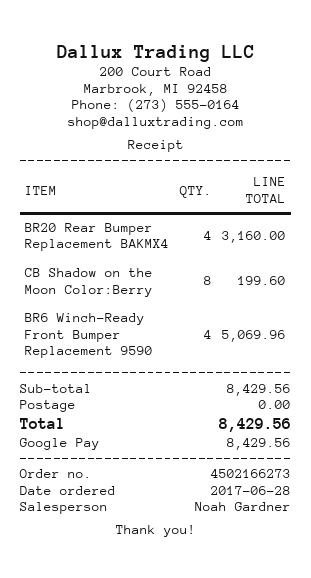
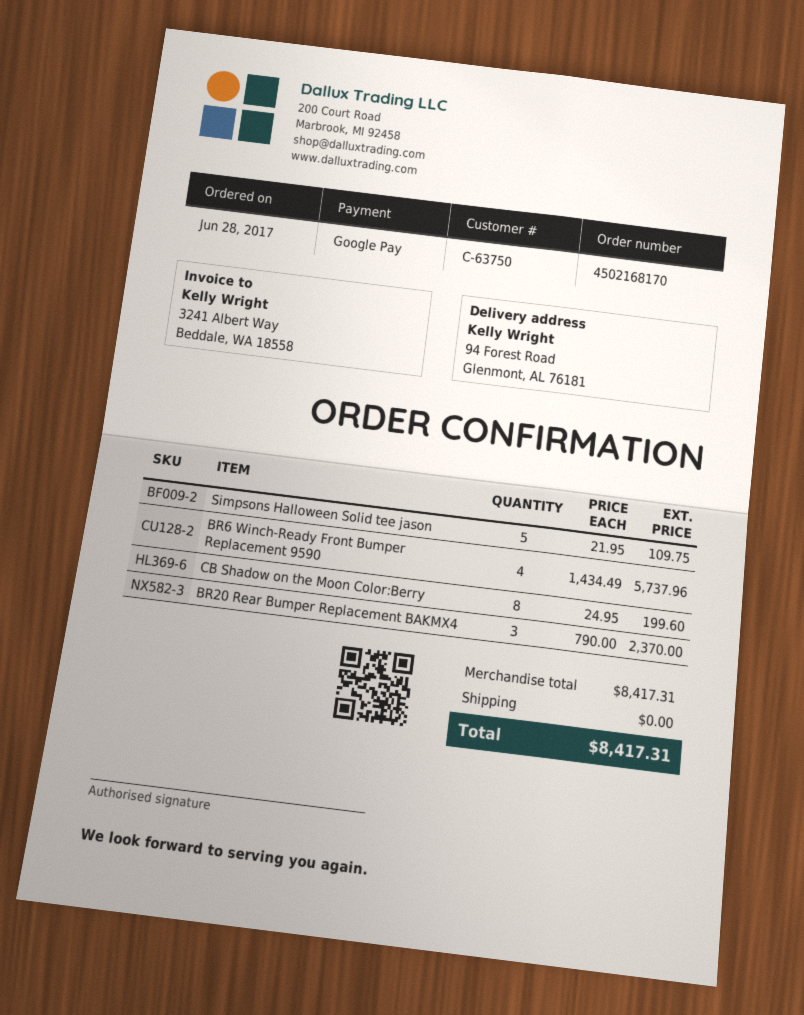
order number: 4502166273 -> 4502168170
BR20 Rear Bumper Replacement BAKMX4: 4 for 3160.00 -> 3 for 2370.00
BR6 Winch-Ready Front Bumper Replacement 9590: 4 for 5069.96 -> 4 for 5737.96
Simpsons Halloween Solid tee jason: none -> 5 for 109.75
subtotal: 8429.56 -> 8417.31
total: 8429.56 -> 8417.31

